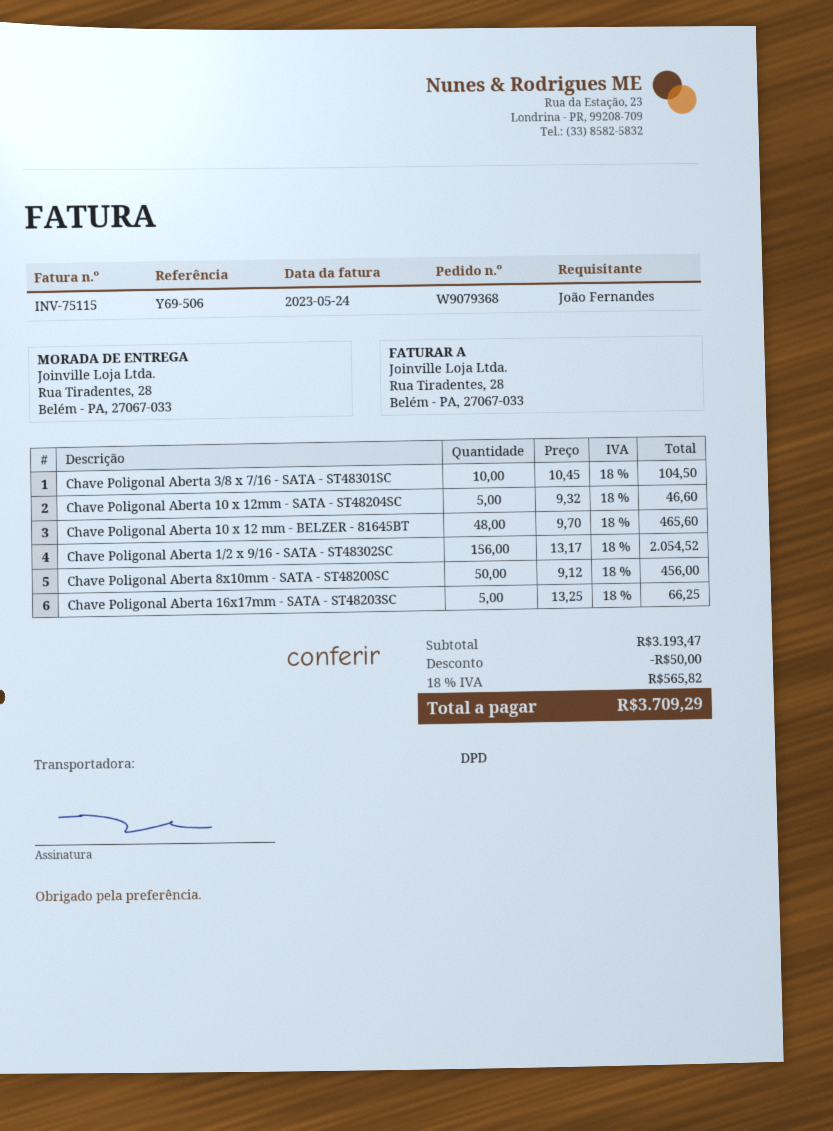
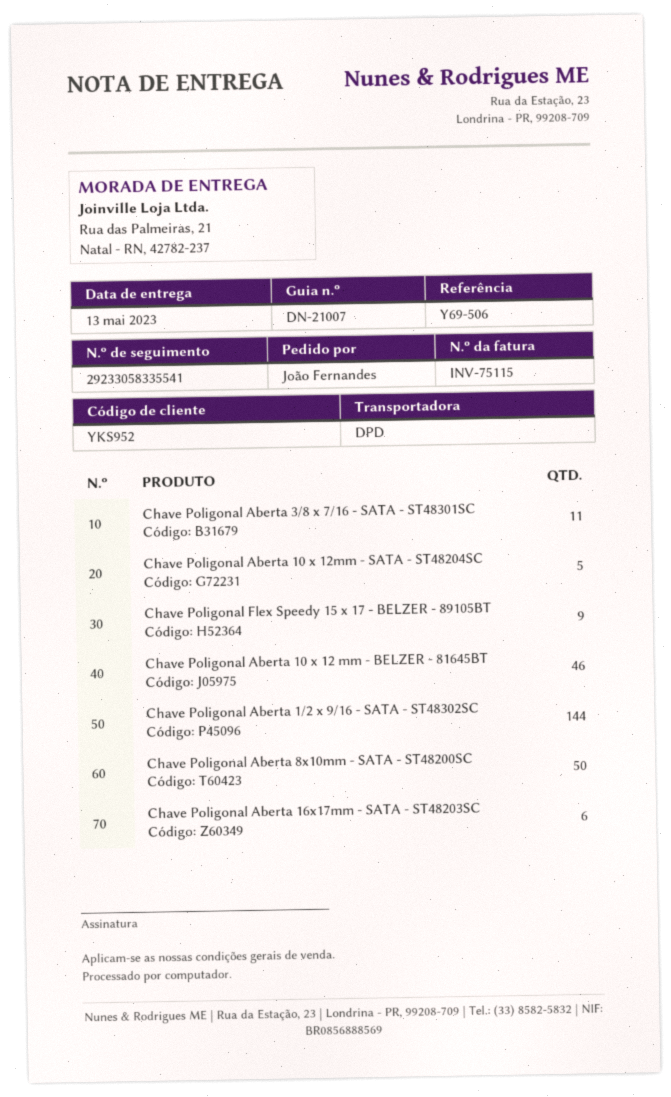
ship to: Rua Tiradentes, 28, Belém - PA, 27067-033 -> Rua das Palmeiras, 21, Natal - RN, 42782-237
Chave Poligonal Aberta 3/8 x 7/16 - SATA - ST48301SC: 10 -> 11
Chave Poligonal Aberta 10 x 12 mm - BELZER - 81645BT: 48 -> 46
Chave Poligonal Aberta 1/2 x 9/16 - SATA - ST48302SC: 156 -> 144
Chave Poligonal Aberta 16x17mm - SATA - ST48203SC: 5 -> 6
Chave Poligonal Flex Speedy 15 x 17 - BELZER - 89105BT: none -> 9

